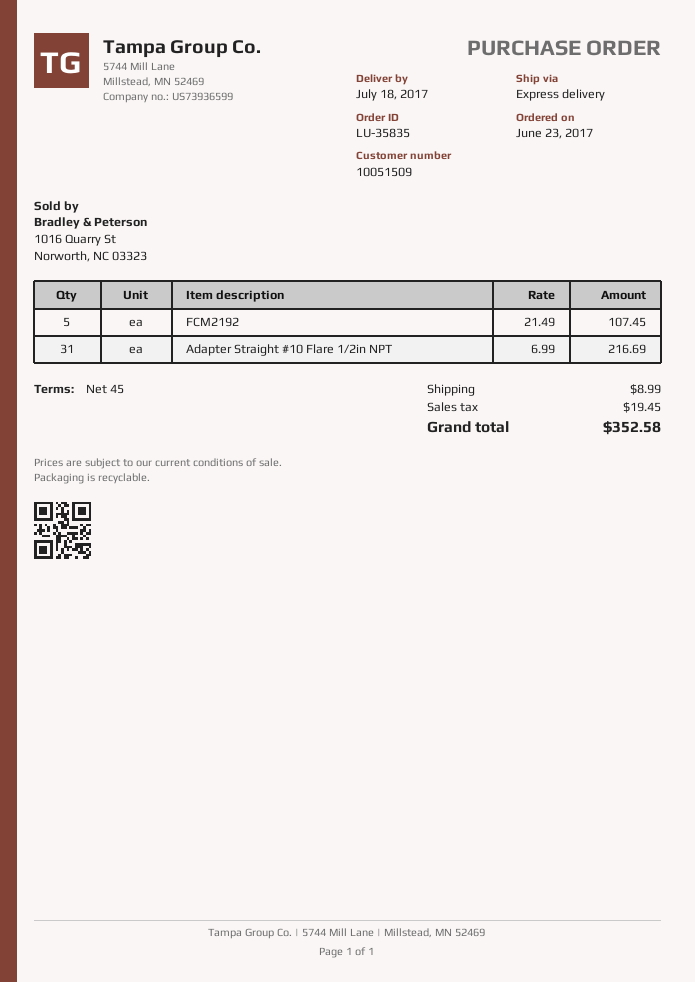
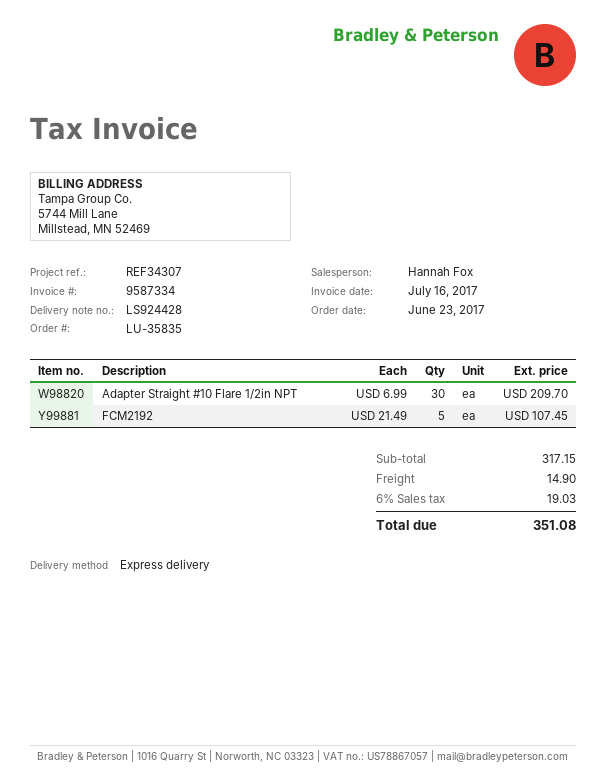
Adapter Straight #10 Flare 1/2in NPT: 31 x 6.99 = 216.69 -> 30 x 6.99 = 209.70
shipping: 8.99 -> 14.90
tax: 19.45 -> 19.03
total: 352.58 -> 351.08

